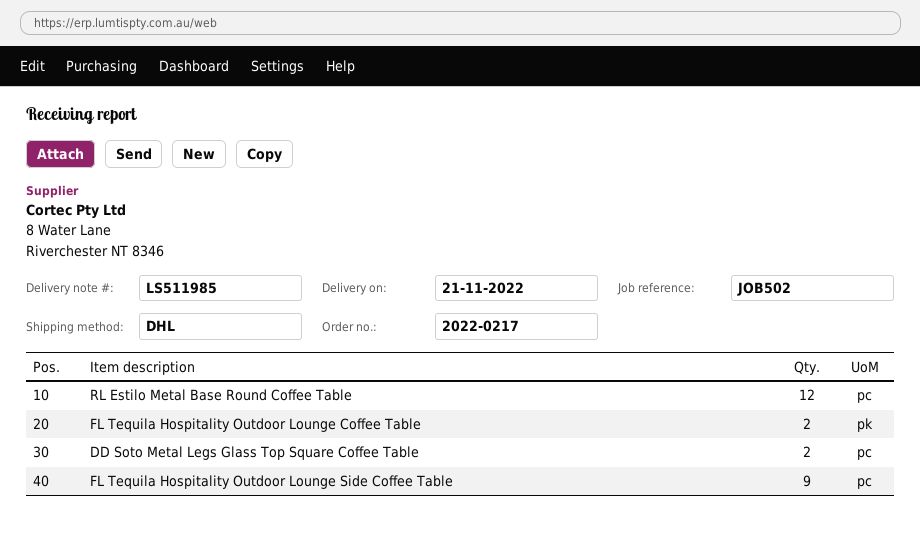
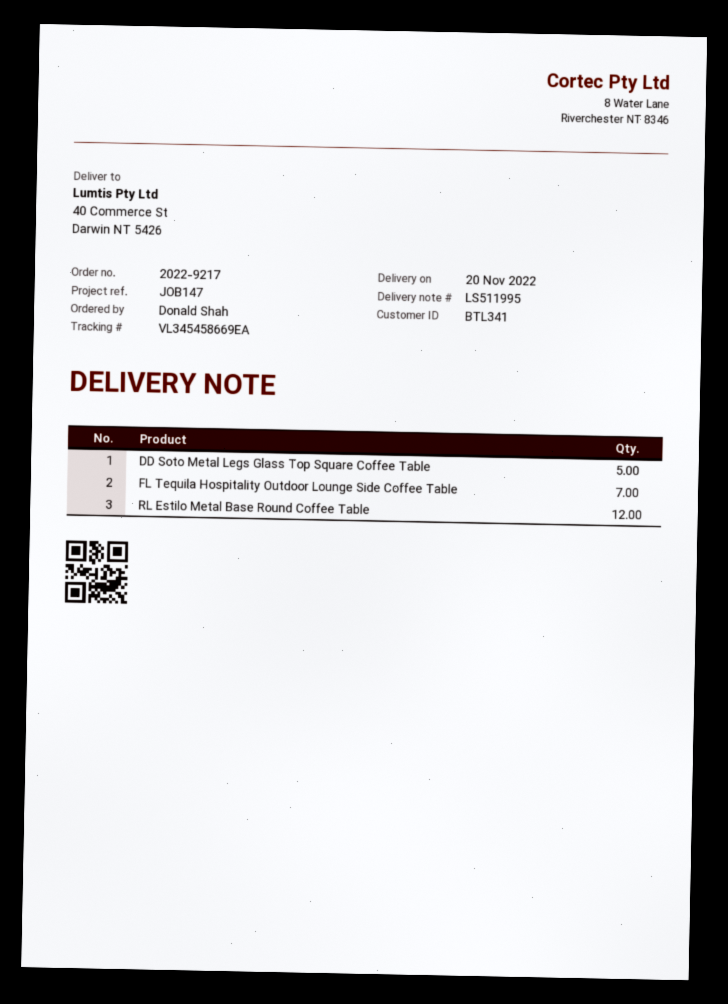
order number: 2022-0217 -> 2022-9217
delivery note number: LS511985 -> LS511995
delivery date: 2022-11-21 -> 2022-11-20
reference: JOB502 -> JOB147
FL Tequila Hospitality Outdoor Lounge Coffee Table: 2 -> none
DD Soto Metal Legs Glass Top Square Coffee Table: 2 -> 5
FL Tequila Hospitality Outdoor Lounge Side Coffee Table: 9 -> 7

